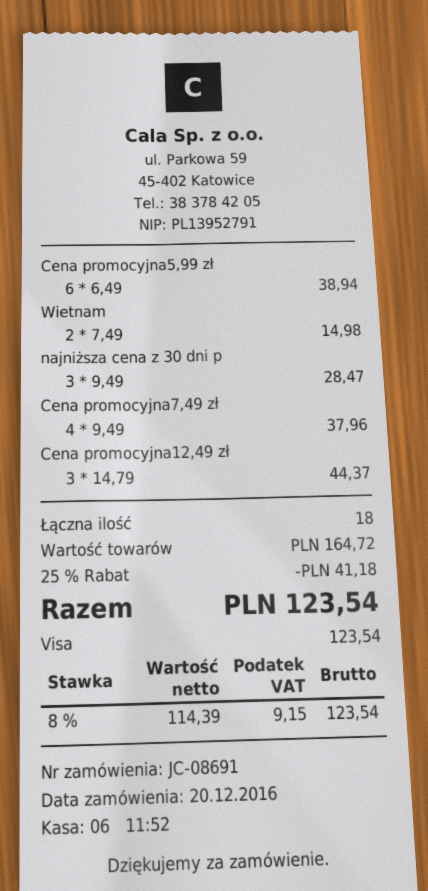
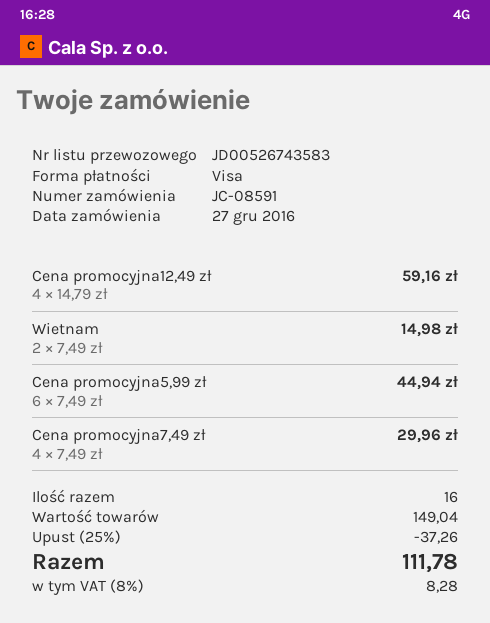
order number: JC-08691 -> JC-08591
order date: 2016-12-20 -> 2016-12-27
Cena promocyjna5,99 zł: 6 x 6.49 = 38.94 -> 6 x 7.49 = 44.94
najniższa cena z 30 dni p: 3 x 9.49 = 28.47 -> none
Cena promocyjna7,49 zł: 4 x 9.49 = 37.96 -> 4 x 7.49 = 29.96
Cena promocyjna12,49 zł: 3 x 14.79 = 44.37 -> 4 x 14.79 = 59.16
total quantity: 18 -> 16
subtotal: 164.72 -> 149.04
discount: 25% = 41.18 -> 25% = 37.26
tax: 8% = 9.15 -> 8% = 8.28
total: 123.54 -> 111.78

